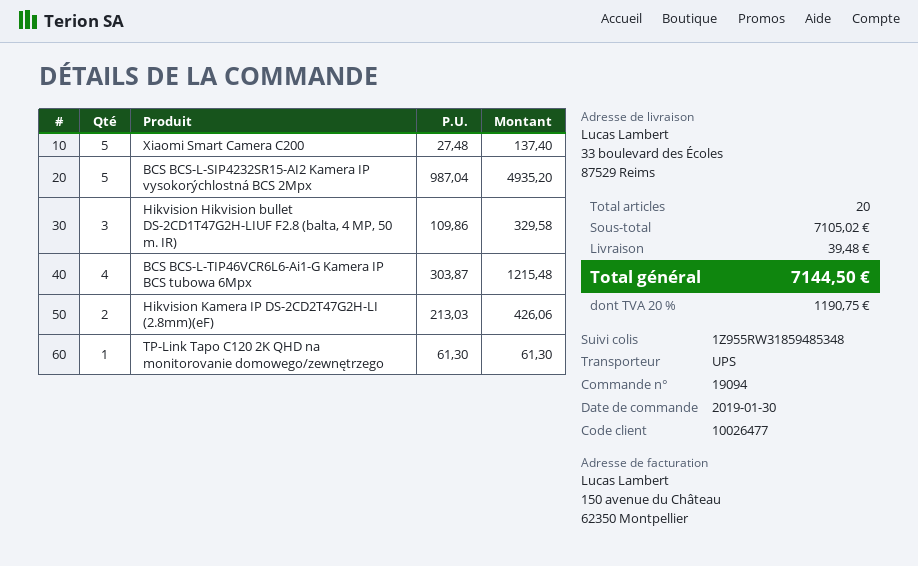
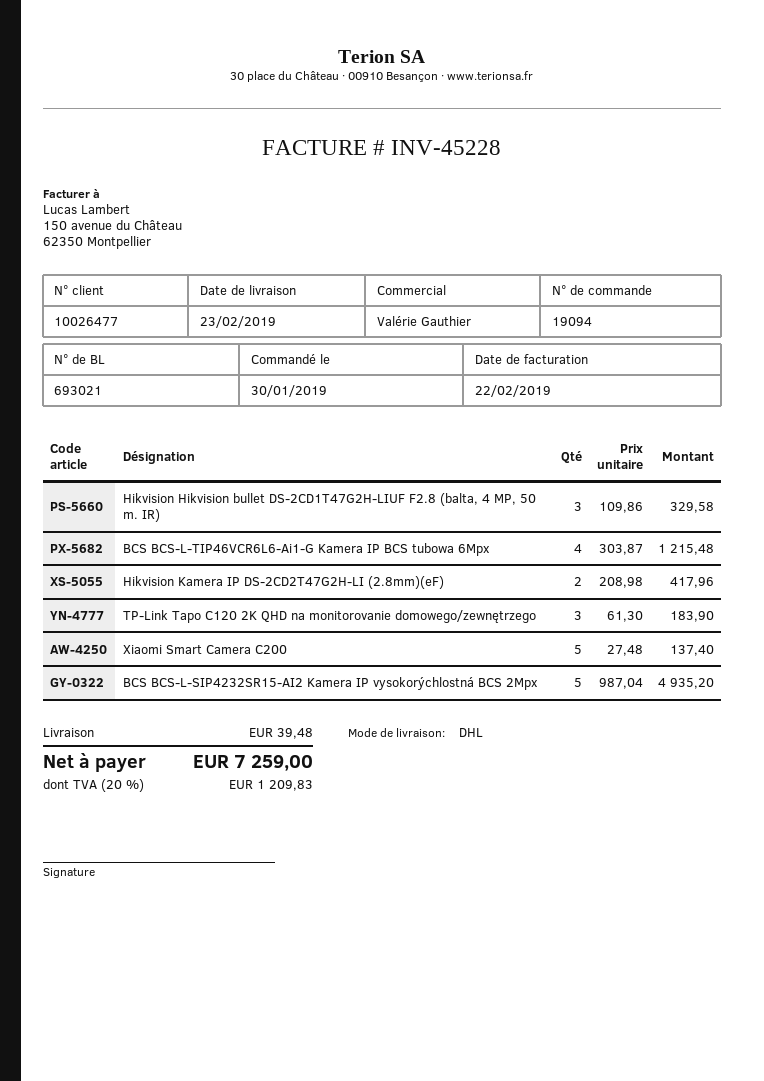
shipping method: UPS -> DHL
Hikvision Kamera IP DS-2CD2T47G2H-LI (2.8mm)(eF): 2 x 213.03 = 426.06 -> 2 x 208.98 = 417.96
TP-Link Tapo C120 2K QHD na monitorovanie domowego/zewnętrzego: 1 x 61.30 = 61.30 -> 3 x 61.30 = 183.90
tax: 20% = 1190.75 -> 20% = 1209.83
total: 7144.50 -> 7259.00

